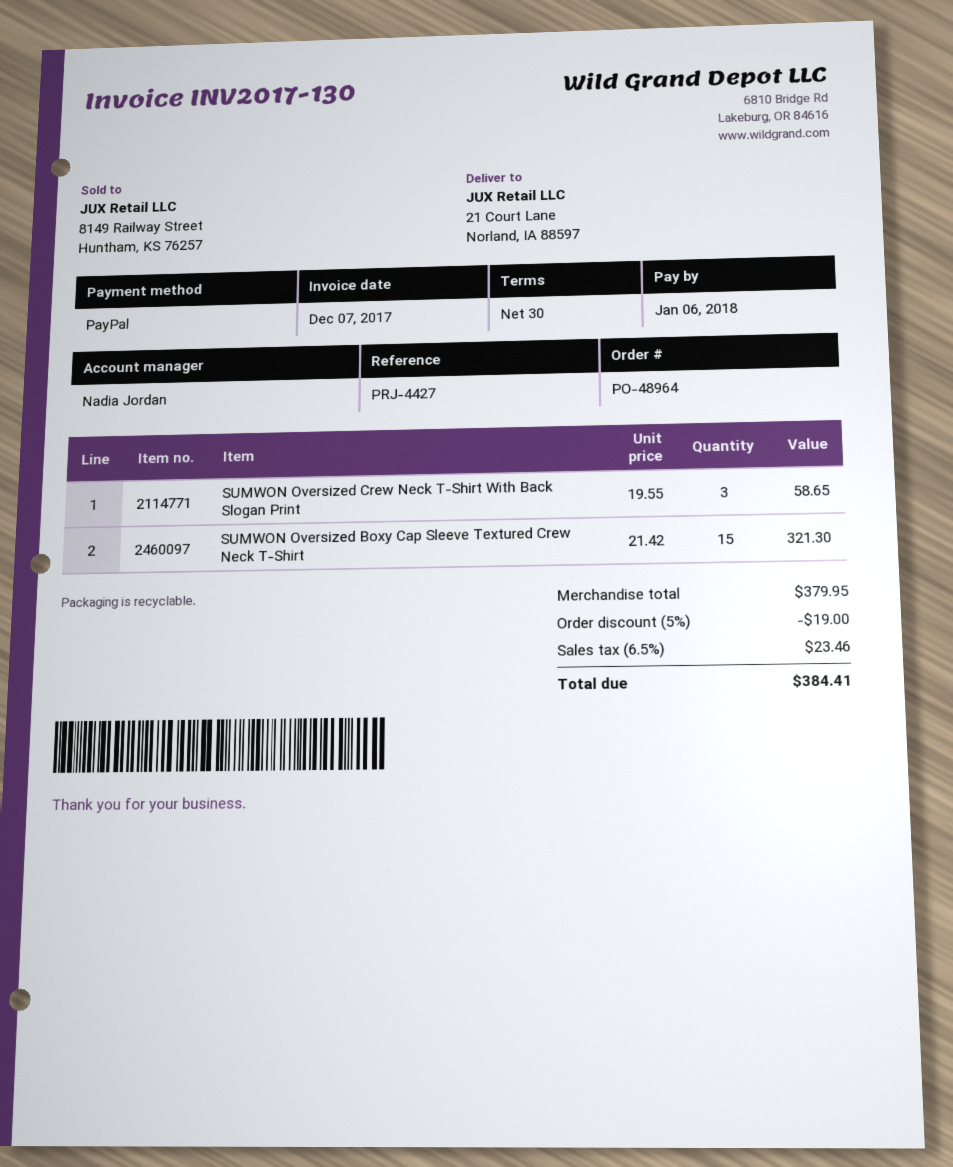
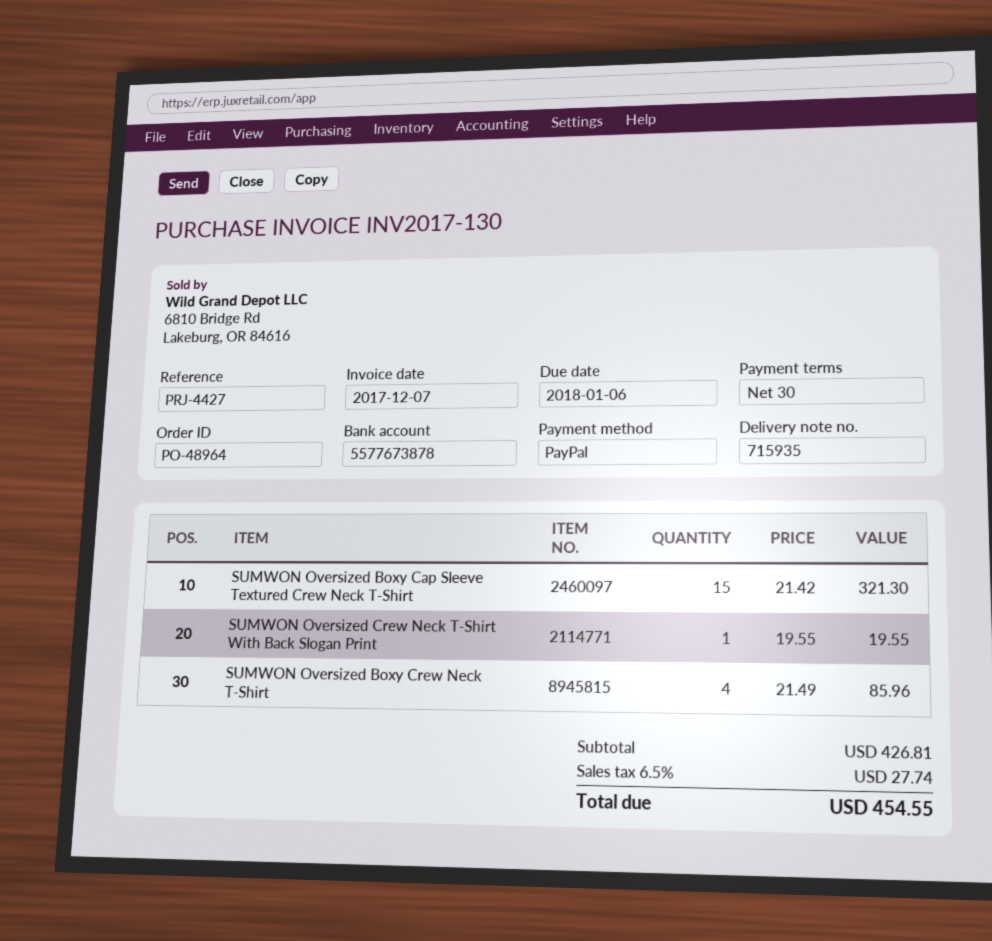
SUMWON Oversized Crew Neck T-Shirt With Back Slogan Print: 3 x 19.55 = 58.65 -> 1 x 19.55 = 19.55
SUMWON Oversized Boxy Crew Neck T-Shirt: none -> 4 x 21.49 = 85.96
subtotal: 379.95 -> 426.81
discount: 5% = 19.00 -> none
tax: 6.5% = 23.46 -> 6.5% = 27.74
total: 384.41 -> 454.55

